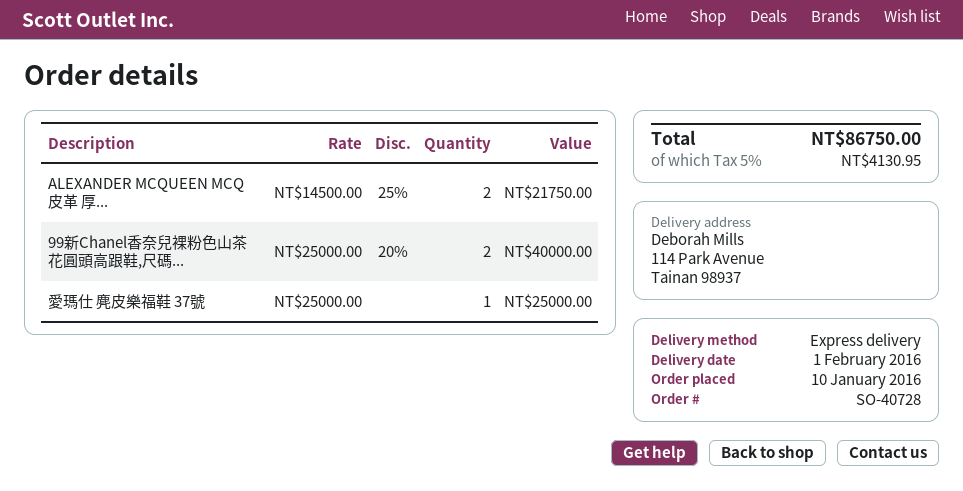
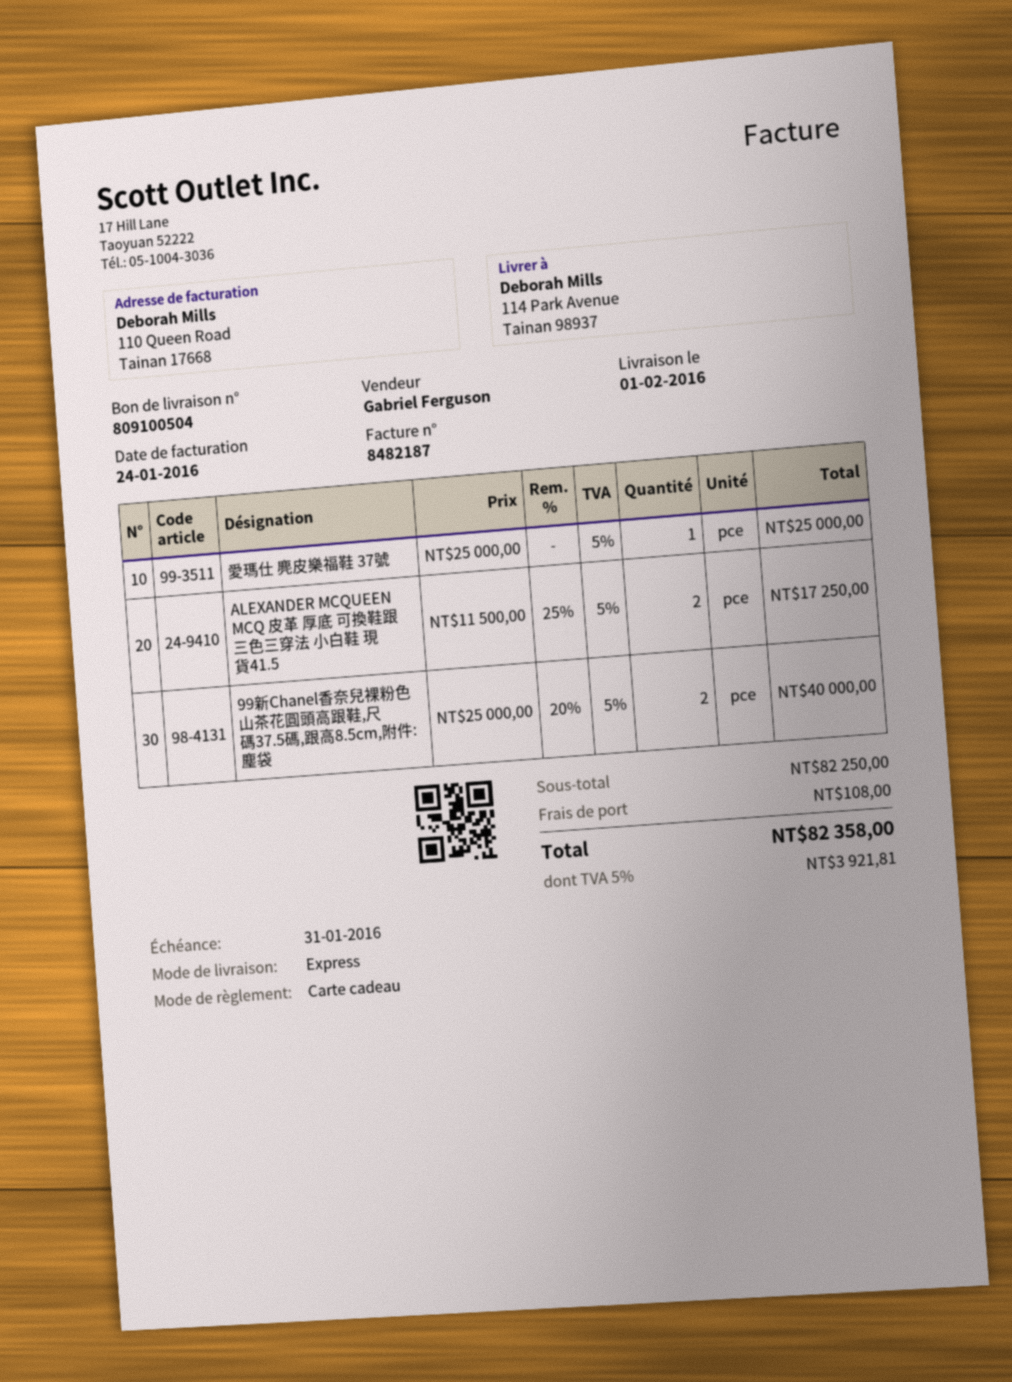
ALEXANDER MCQUEEN MCQ 皮革 厚...: 2 x 14500.00 - 25% = 21750.00 -> 2 x 11500.00 - 25% = 17250.00
shipping: none -> 108.00
tax: 5% = 4130.95 -> 5% = 3921.81
total: 86750.00 -> 82358.00

